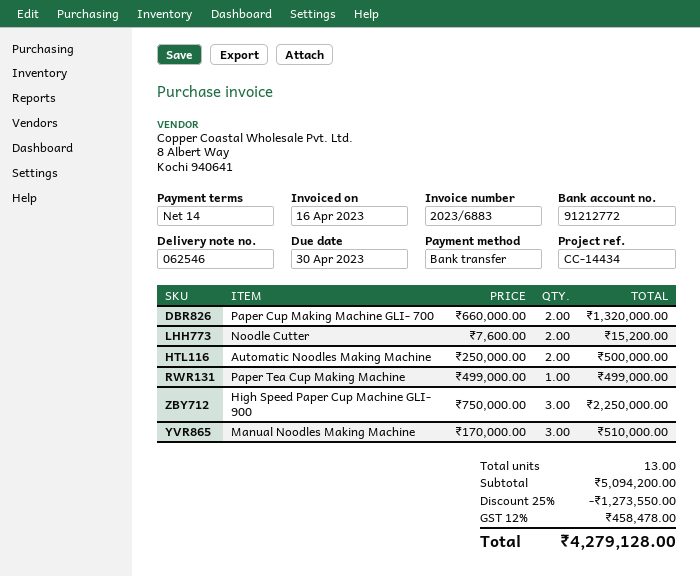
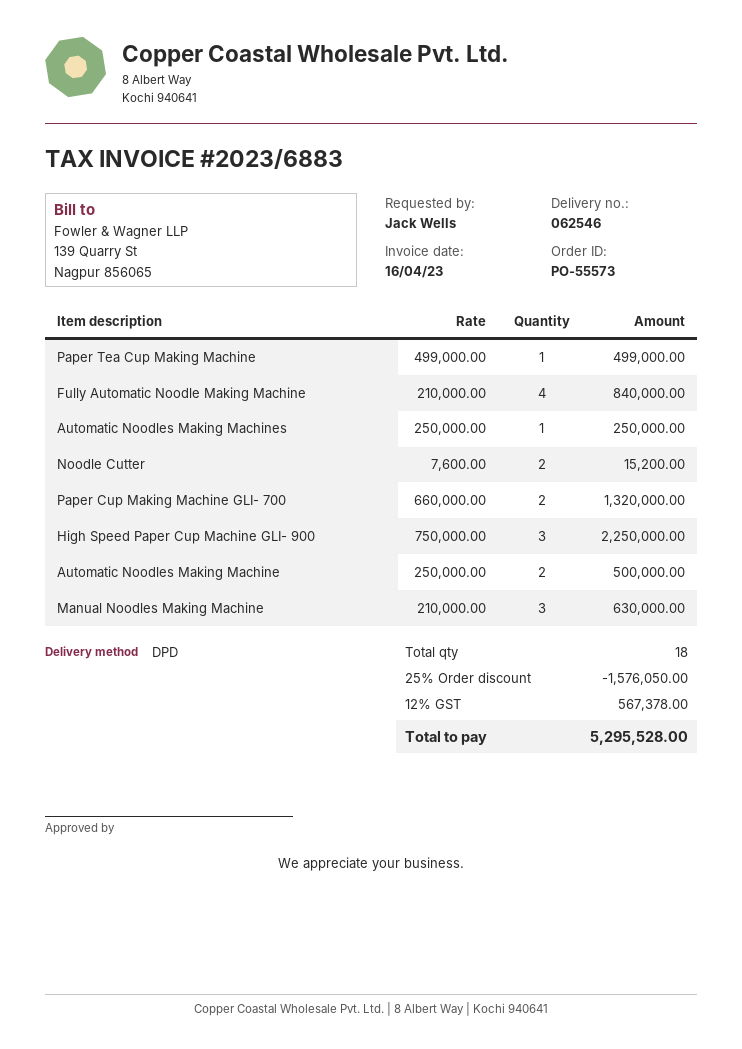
Manual Noodles Making Machine: 3 x 170000.00 = 510000.00 -> 3 x 210000.00 = 630000.00
Fully Automatic Noodle Making Machine: none -> 4 x 210000.00 = 840000.00
Automatic Noodles Making Machines: none -> 1 x 250000.00 = 250000.00
total quantity: 13 -> 18
discount: 25% = 1273550.00 -> 25% = 1576050.00
tax: 12% = 458478.00 -> 12% = 567378.00
total: 4279128.00 -> 5295528.00

